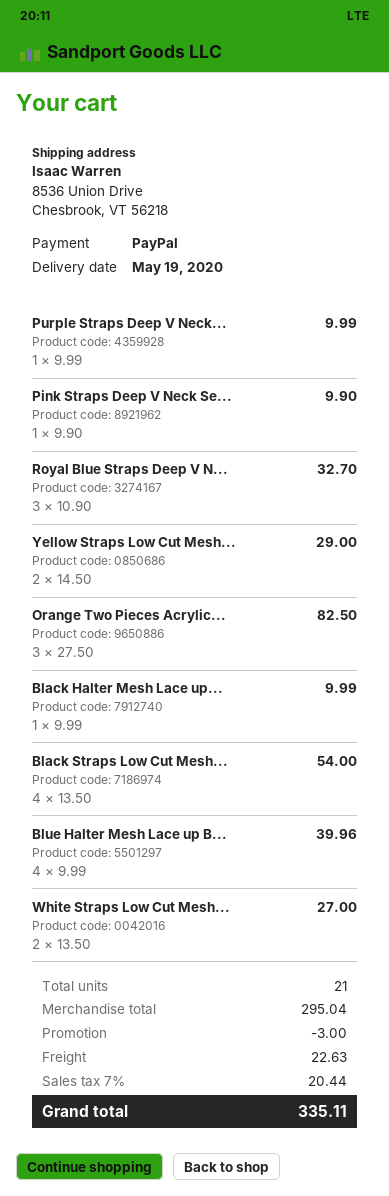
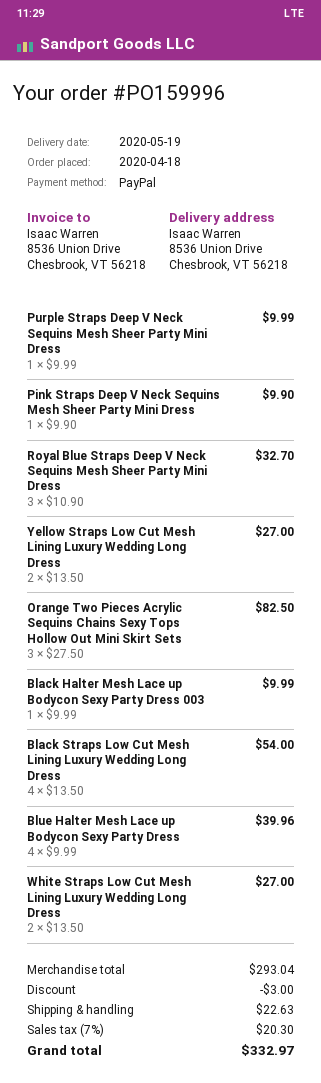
Yellow Straps Low Cut Mesh...: 2 x 14.50 = 29.00 -> 2 x 13.50 = 27.00
subtotal: 295.04 -> 293.04
tax: 7% = 20.44 -> 7% = 20.30
total: 335.11 -> 332.97

